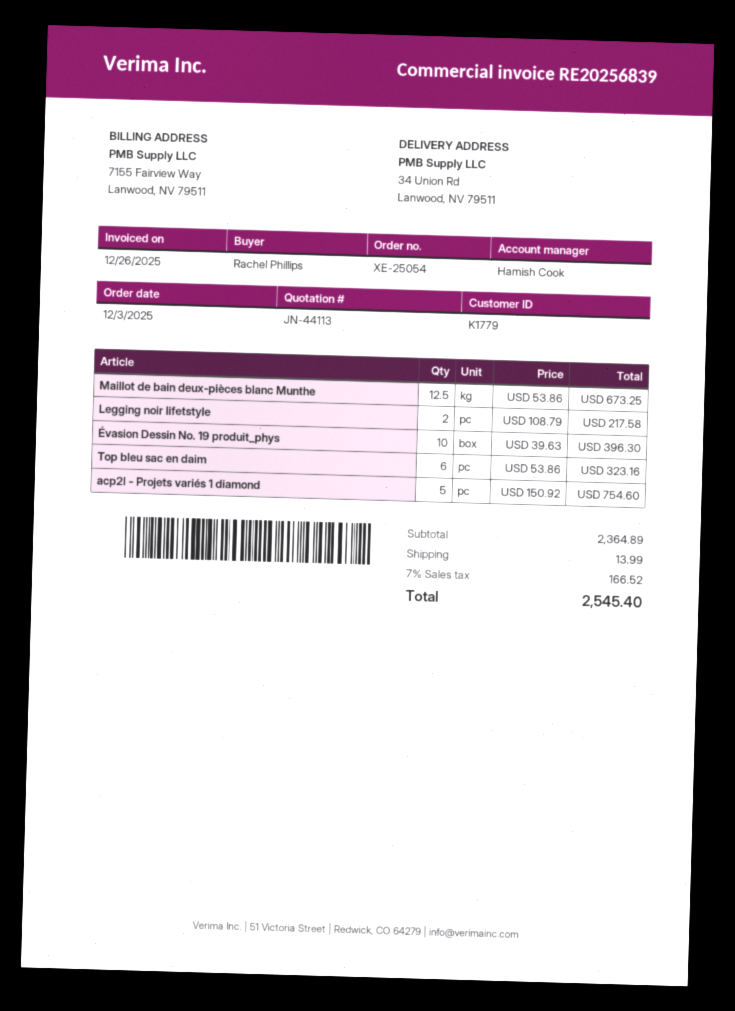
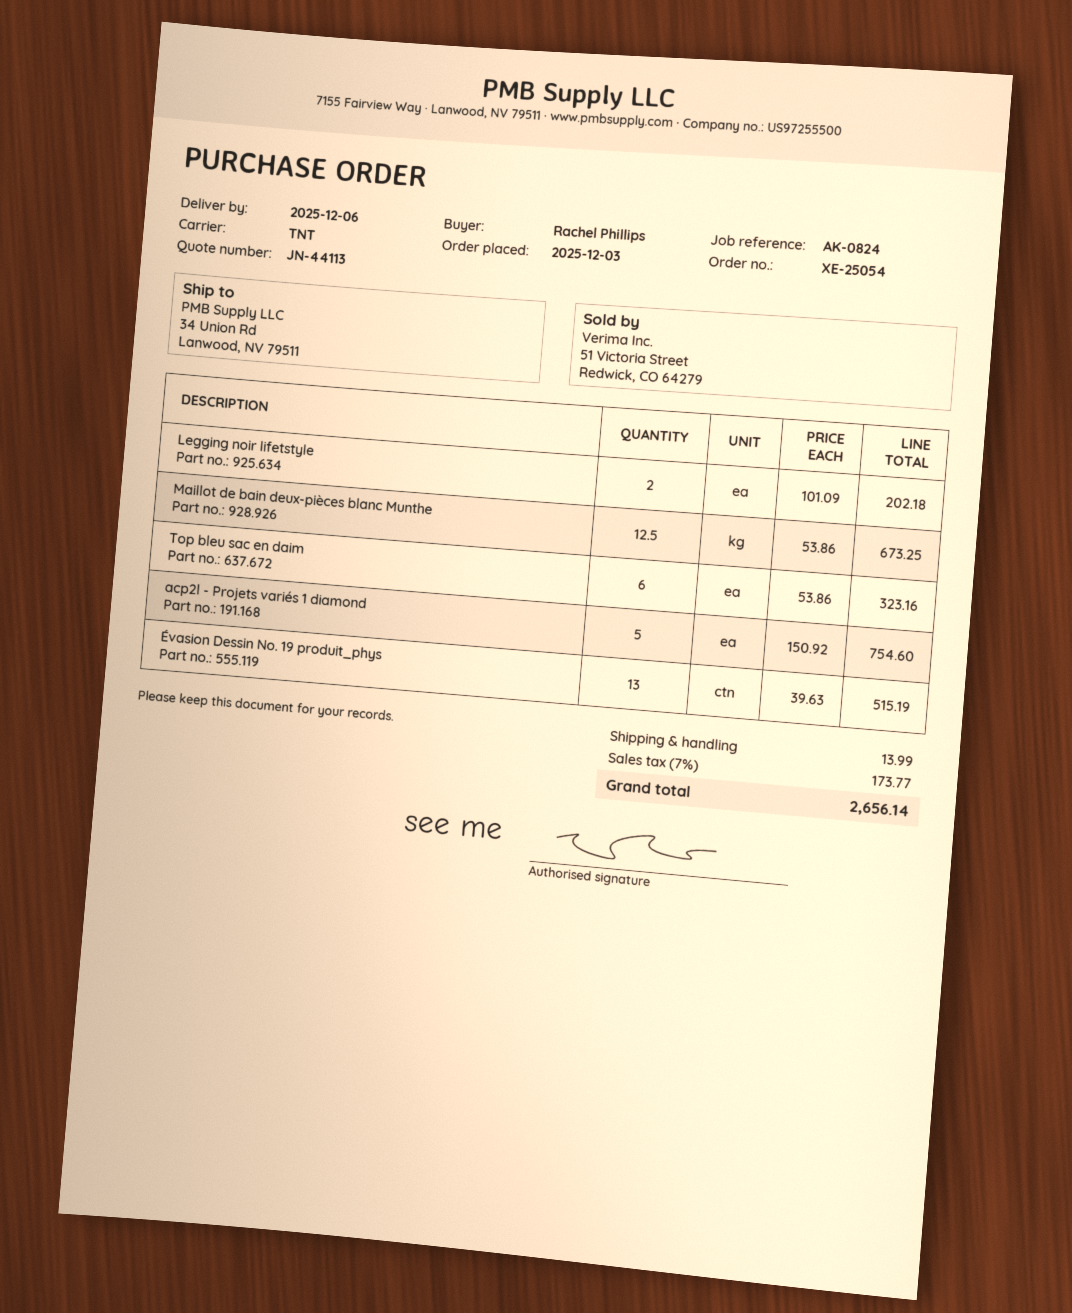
Legging noir lifetstyle: 2 x 108.79 = 217.58 -> 2 x 101.09 = 202.18
Évasion Dessin No. 19 produit_phys: 10 x 39.63 = 396.30 -> 13 x 39.63 = 515.19
tax: 7% = 166.52 -> 7% = 173.77
total: 2545.40 -> 2656.14

